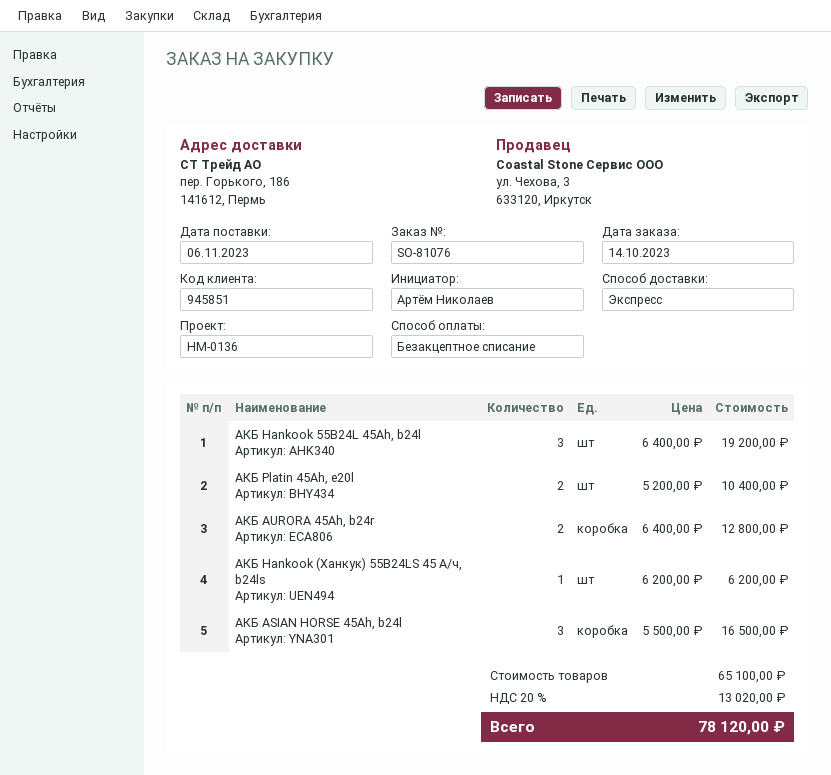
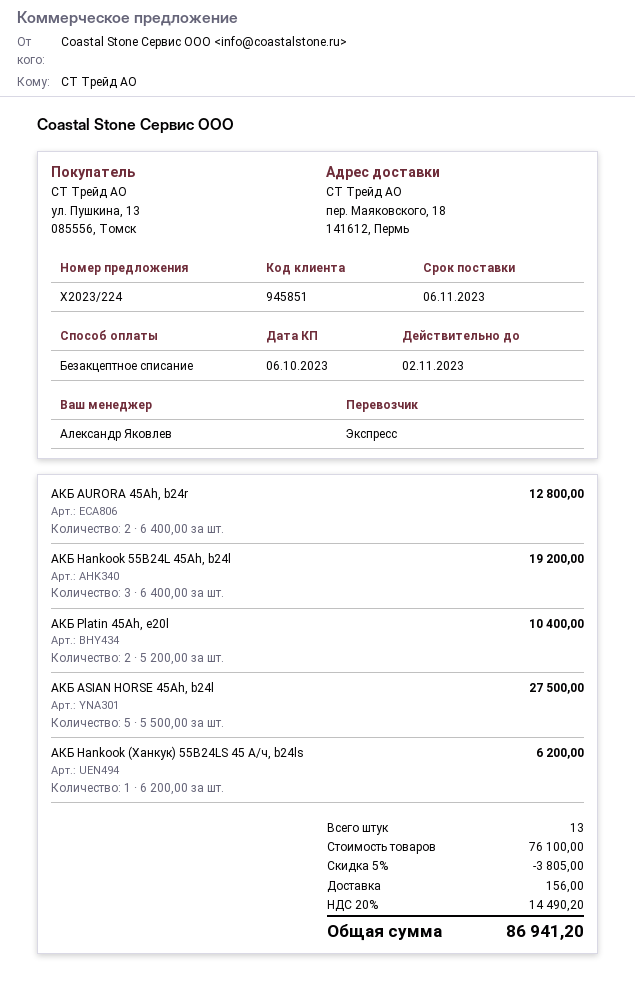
ship to: пер. Горького, 186, 141612, Пермь -> пер. Маяковского, 18, 141612, Пермь
АКБ ASIAN HORSE 45Ah, b24l: 3 x 5500.00 = 16500.00 -> 5 x 5500.00 = 27500.00
subtotal: 65100.00 -> 76100.00
discount: none -> 5% = 3805.00
shipping: none -> 156.00
tax: 20% = 13020.00 -> 20% = 14490.20
total: 78120.00 -> 86941.20

